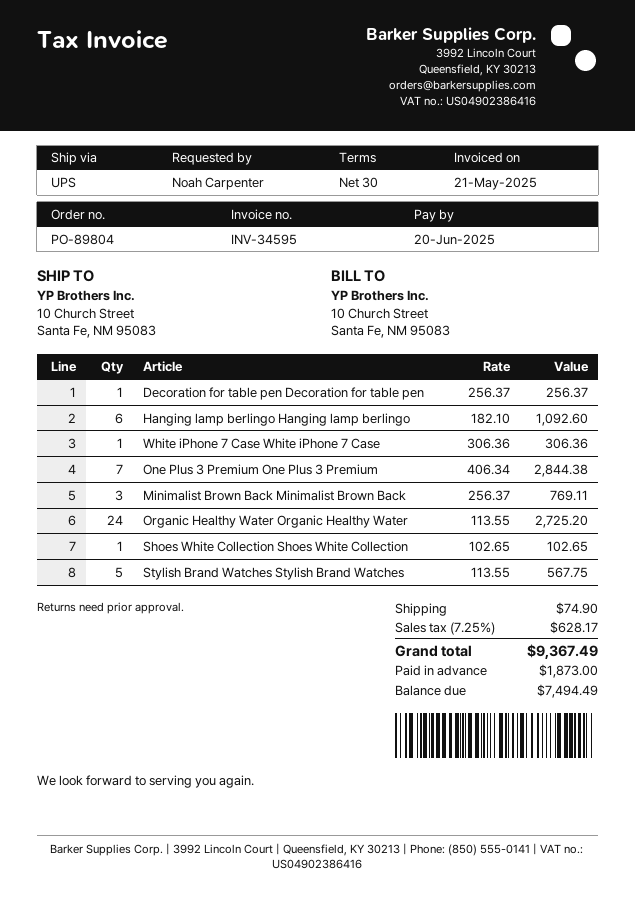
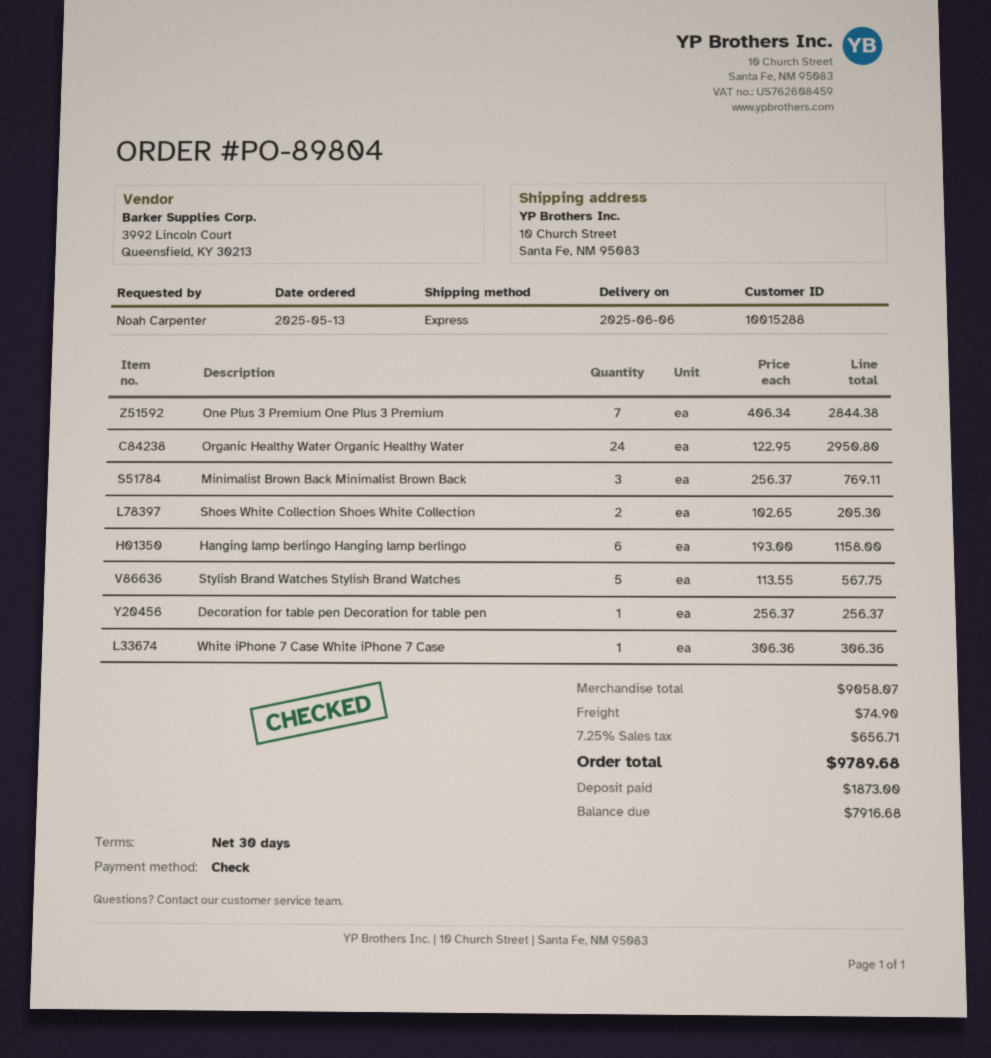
shipping method: UPS -> express
Hanging lamp berlingo Hanging lamp berlingo: 6 x 182.10 = 1092.60 -> 6 x 193.00 = 1158.00
Organic Healthy Water Organic Healthy Water: 24 x 113.55 = 2725.20 -> 24 x 122.95 = 2950.80
Shoes White Collection Shoes White Collection: 1 x 102.65 = 102.65 -> 2 x 102.65 = 205.30
tax: 7.25% = 628.17 -> 7.25% = 656.71
total: 9367.49 -> 9789.68
balance: 7494.49 -> 7916.68

